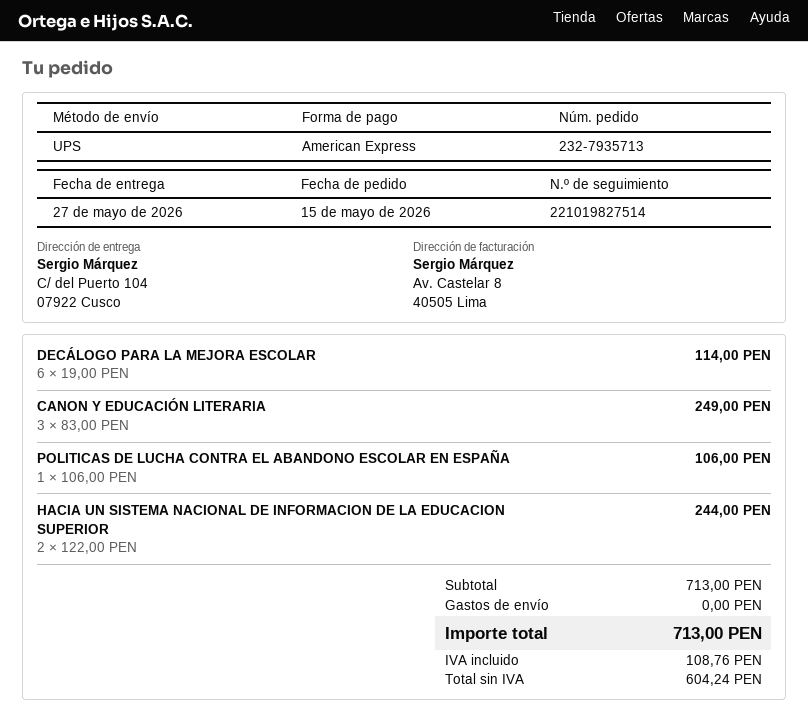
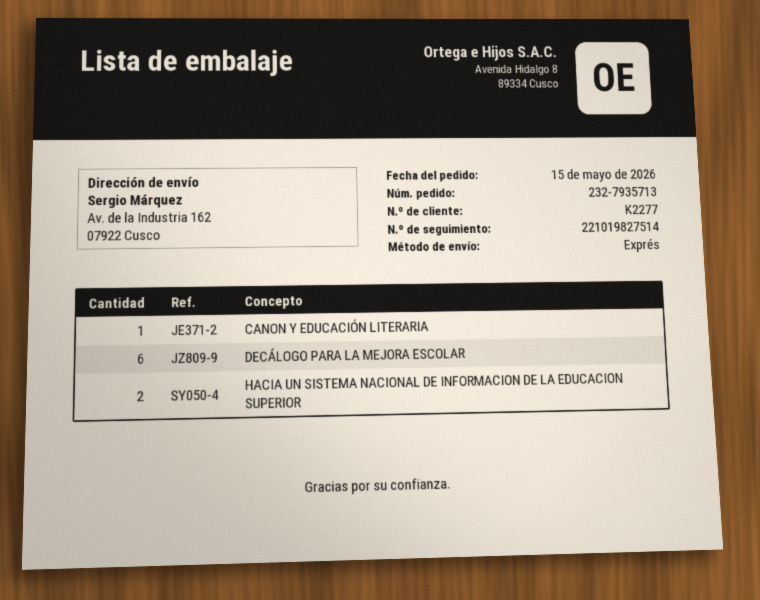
shipping method: UPS -> express
ship to: C/ del Puerto 104, 07922 Cusco -> Av. de la Industria 162, 07922 Cusco
CANON Y EDUCACIÓN LITERARIA: 3 -> 1
POLITICAS DE LUCHA CONTRA EL ABANDONO ESCOLAR EN ESPAÑA: 1 -> none

